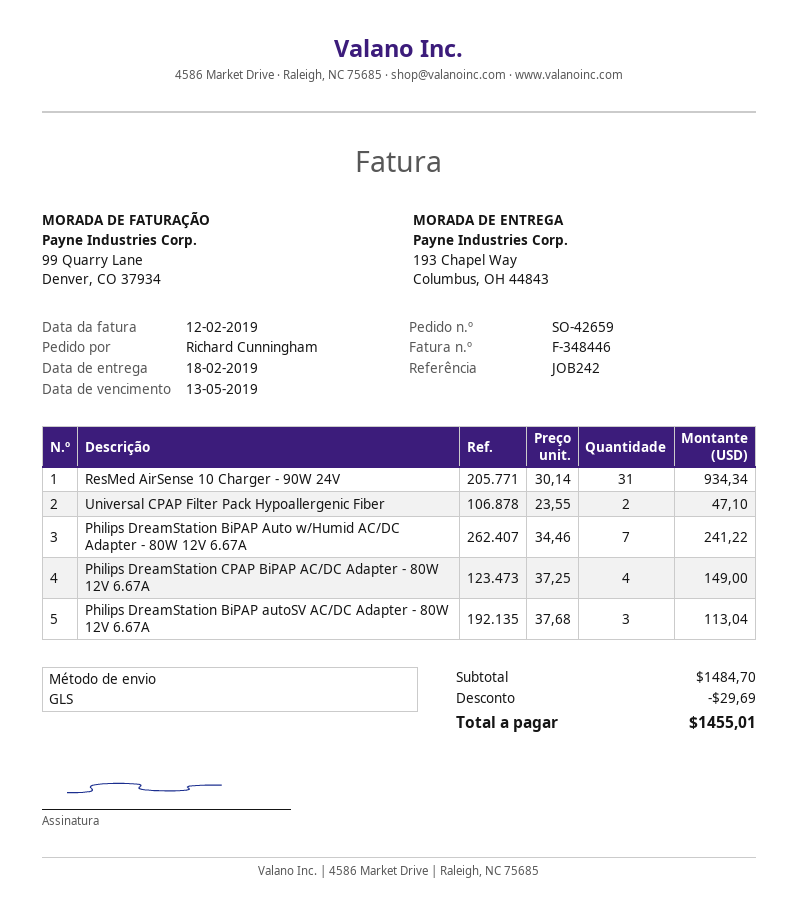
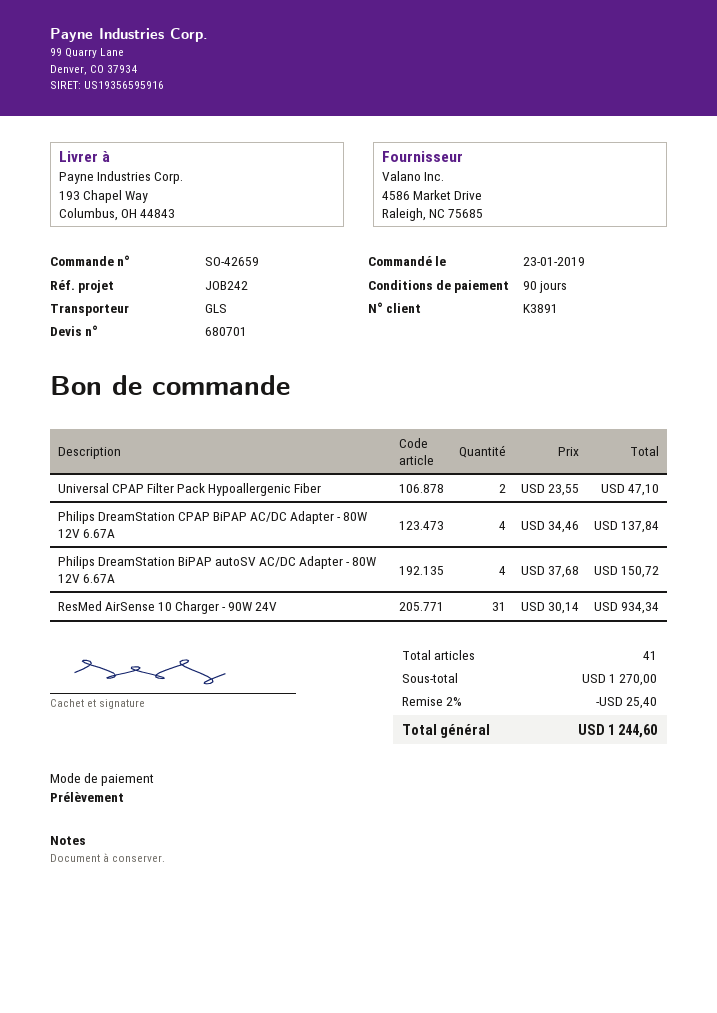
Philips DreamStation BiPAP Auto w/Humid AC/DC Adapter - 80W 12V 6.67A: 7 x 34.46 = 241.22 -> none
Philips DreamStation CPAP BiPAP AC/DC Adapter - 80W 12V 6.67A: 4 x 37.25 = 149.00 -> 4 x 34.46 = 137.84
Philips DreamStation BiPAP autoSV AC/DC Adapter - 80W 12V 6.67A: 3 x 37.68 = 113.04 -> 4 x 37.68 = 150.72
subtotal: 1484.70 -> 1270.00
discount: 29.69 -> 25.40
total: 1455.01 -> 1244.60

